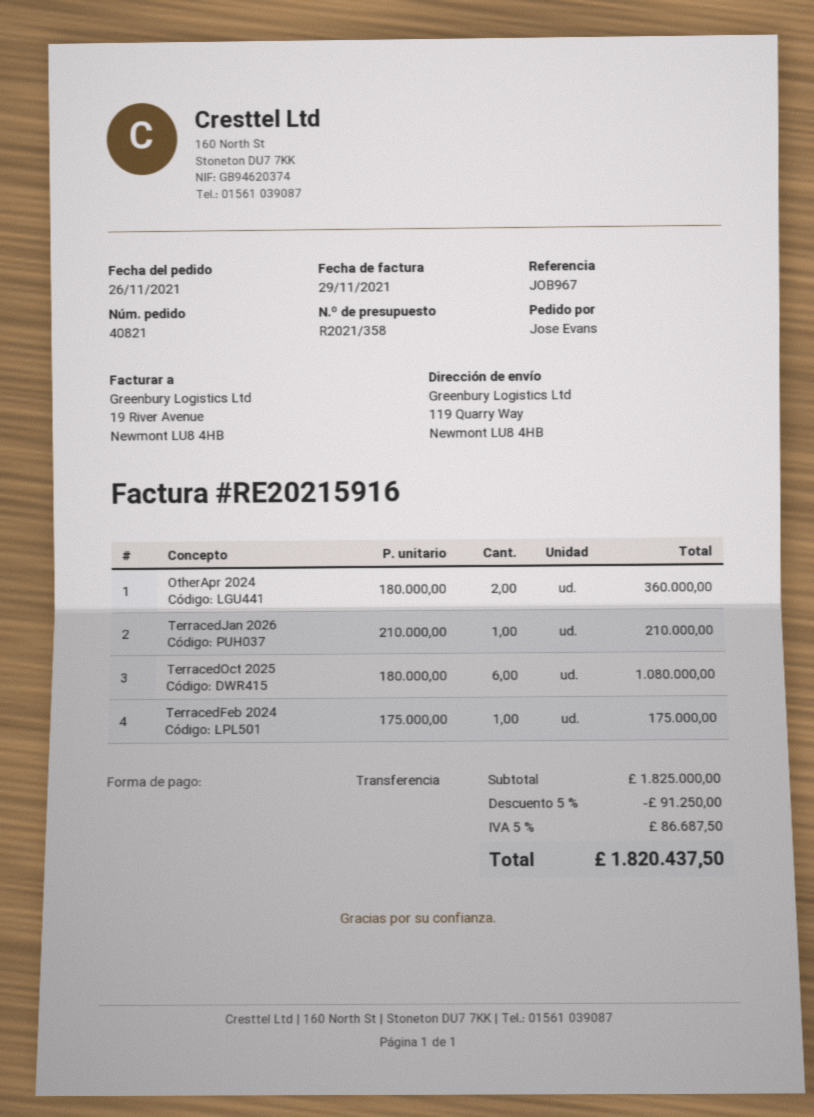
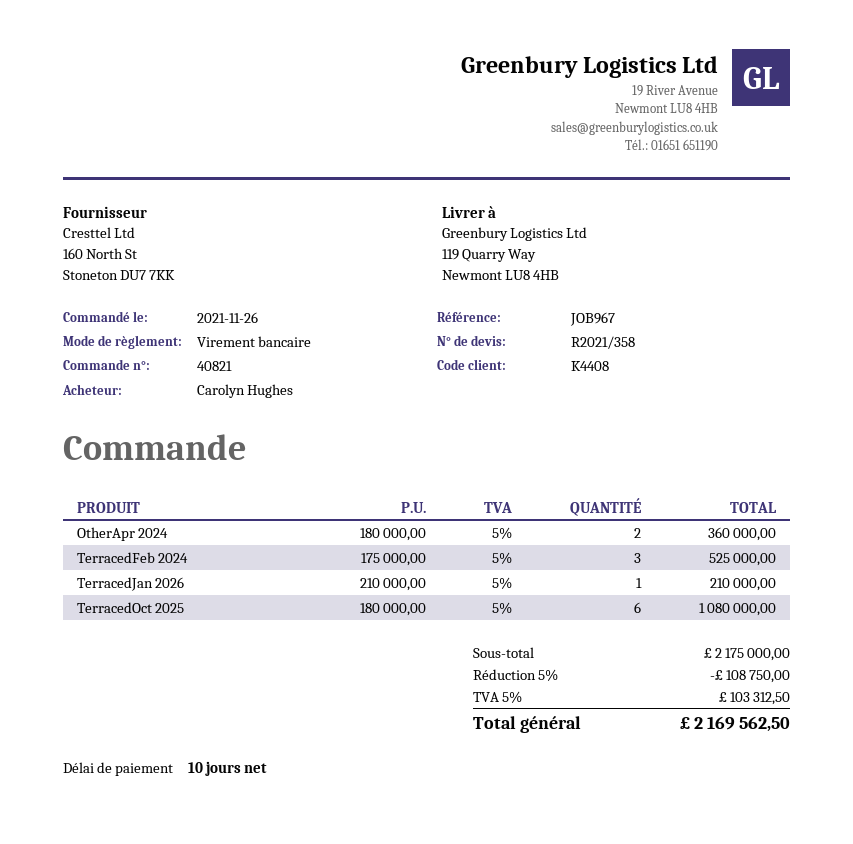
ordered by: Jose Evans -> Carolyn Hughes
TerracedFeb 2024: 1 x 175000.00 = 175000.00 -> 3 x 175000.00 = 525000.00
subtotal: 1825000.00 -> 2175000.00
discount: 5% = 91250.00 -> 5% = 108750.00
tax: 5% = 86687.50 -> 5% = 103312.50
total: 1820437.50 -> 2169562.50

